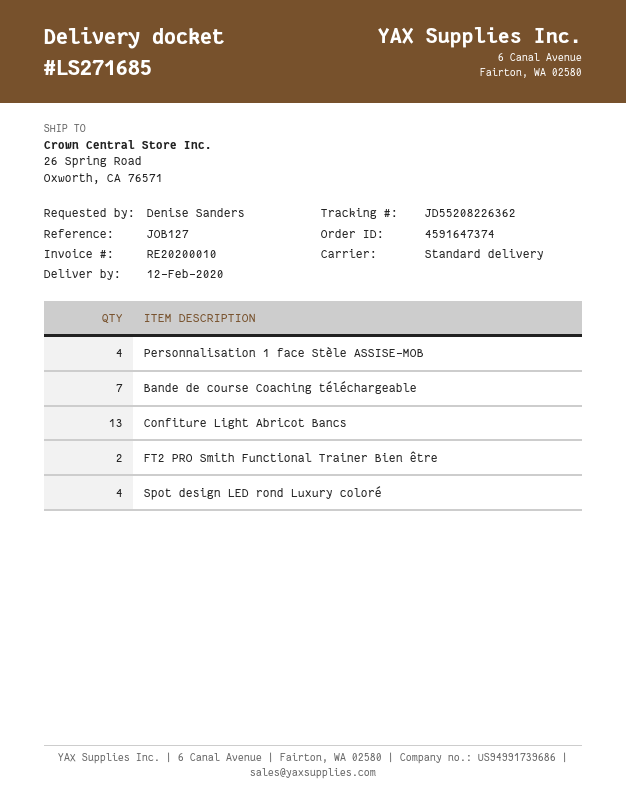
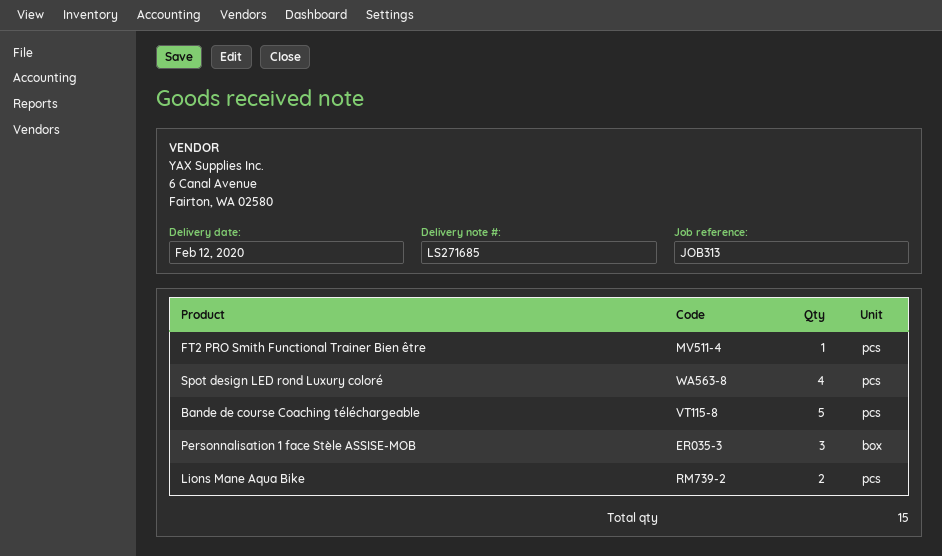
reference: JOB127 -> JOB313
Personnalisation 1 face Stèle ASSISE-MOB: 4 -> 3
Bande de course Coaching téléchargeable: 7 -> 5
Confiture Light Abricot Bancs: 13 -> none
FT2 PRO Smith Functional Trainer Bien être: 2 -> 1
Lions Mane Aqua Bike: none -> 2

